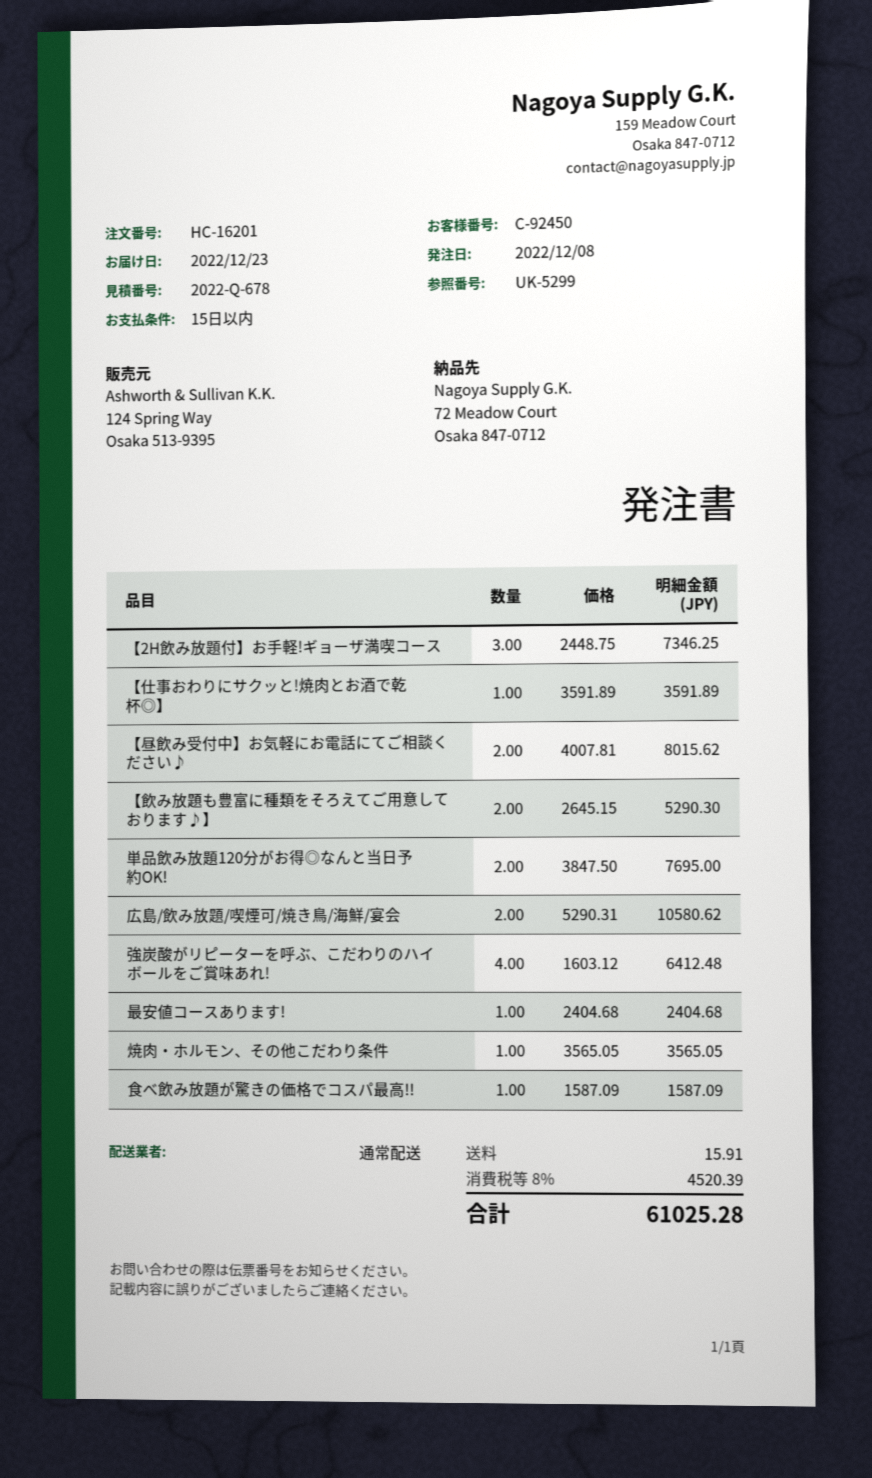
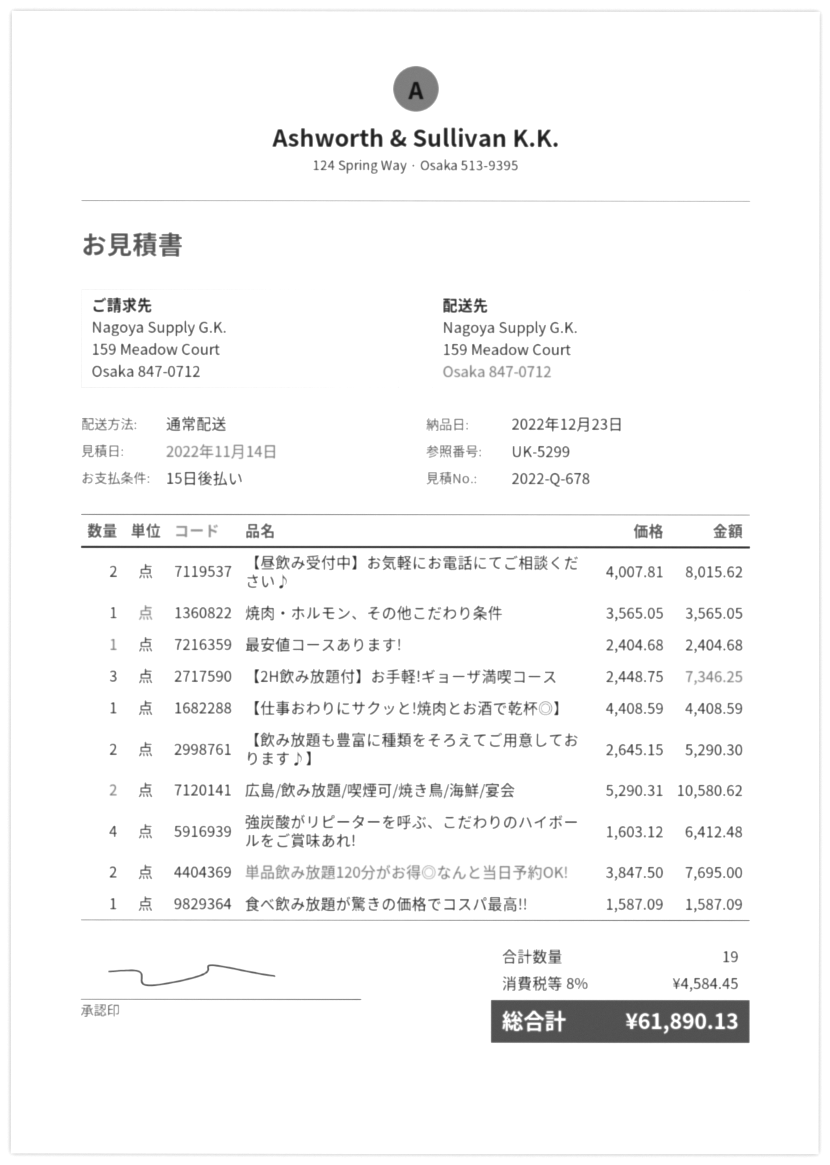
ship to: 72 Meadow Court, Osaka 847-0712 -> 159 Meadow Court, Osaka 847-0712
【仕事おわりにサクッと!焼肉とお酒で乾杯◎】: 1 x 3591.89 = 3591.89 -> 1 x 4408.59 = 4408.59
shipping: 15.91 -> none
tax: 8% = 4520.39 -> 8% = 4584.45
total: 61025.28 -> 61890.13

